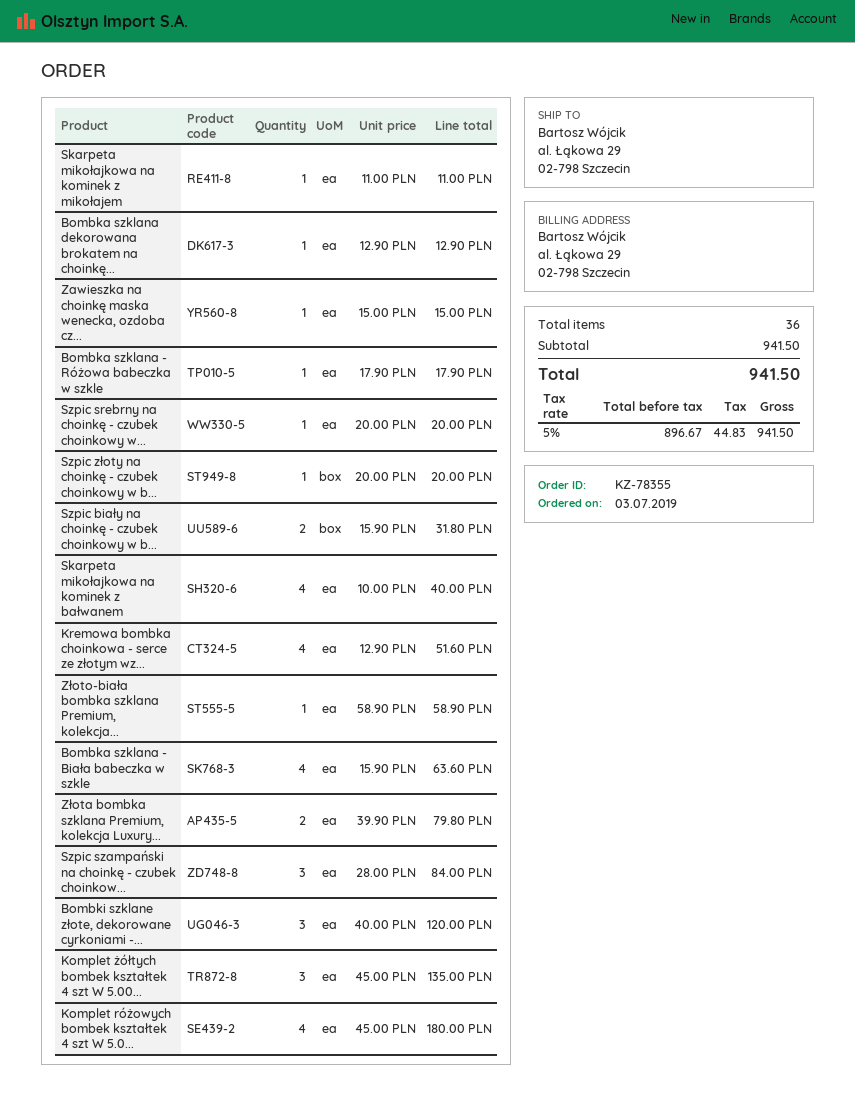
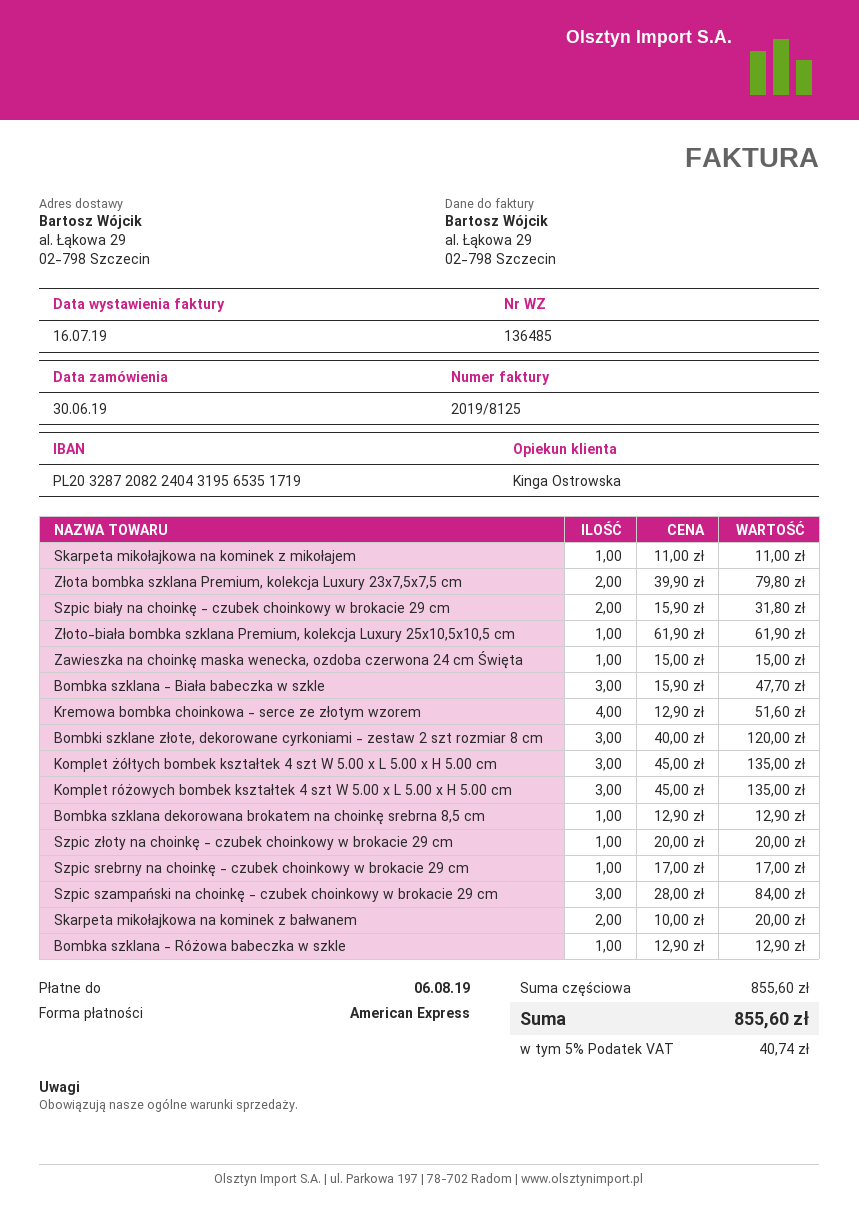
order date: 2019-07-03 -> 2019-06-30
Bombka szklana - Różowa babeczka w szkle: 1 x 17.90 = 17.90 -> 1 x 12.90 = 12.90
Szpic srebrny na choinkę - czubek choinkowy w...: 1 x 20.00 = 20.00 -> 1 x 17.00 = 17.00
Skarpeta mikołajkowa na kominek z bałwanem: 4 x 10.00 = 40.00 -> 2 x 10.00 = 20.00
Złoto-biała bombka szklana Premium, kolekcja...: 1 x 58.90 = 58.90 -> 1 x 61.90 = 61.90
Bombka szklana - Biała babeczka w szkle: 4 x 15.90 = 63.60 -> 3 x 15.90 = 47.70
Komplet różowych bombek kształtek 4 szt W 5.0...: 4 x 45.00 = 180.00 -> 3 x 45.00 = 135.00
subtotal: 941.50 -> 855.60
tax: 5% = 44.83 -> 5% = 40.74
total: 941.50 -> 855.60

